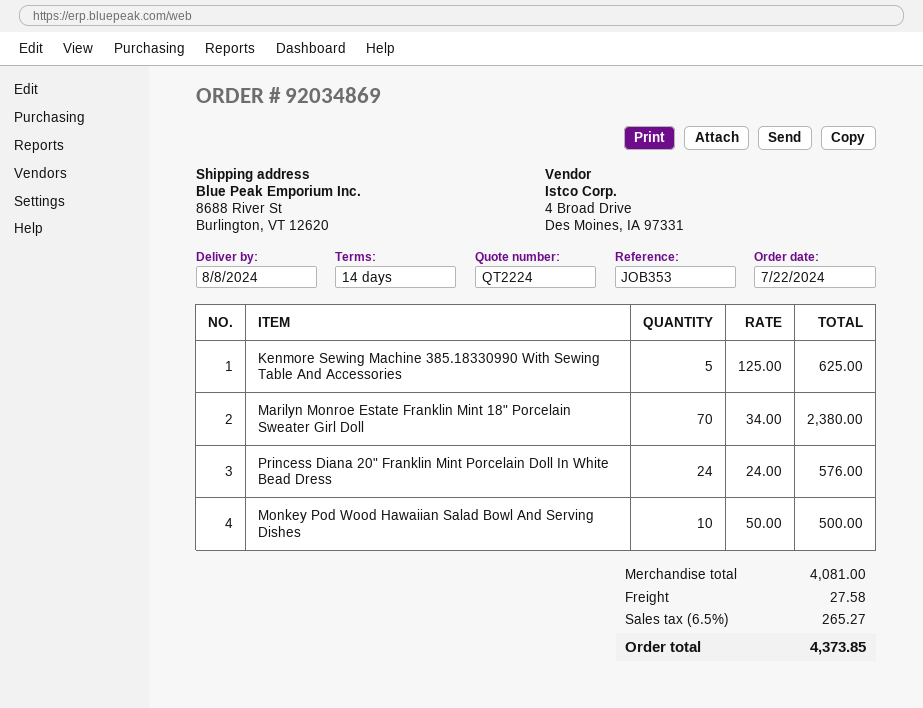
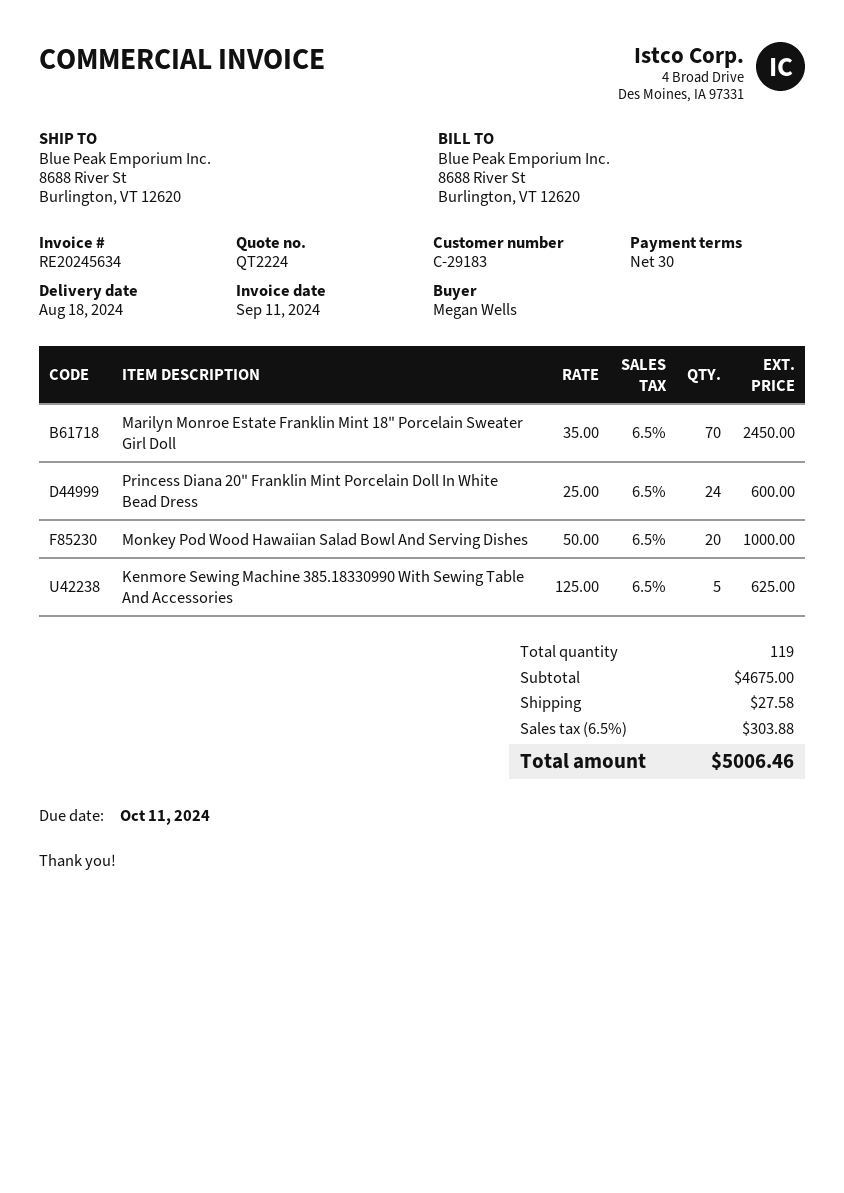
delivery date: 2024-08-08 -> 2024-08-18
payment terms: 14 days -> 30 days
Marilyn Monroe Estate Franklin Mint 18" Porcelain Sweater Girl Doll: 70 x 34.00 = 2380.00 -> 70 x 35.00 = 2450.00
Princess Diana 20" Franklin Mint Porcelain Doll In White Bead Dress: 24 x 24.00 = 576.00 -> 24 x 25.00 = 600.00
Monkey Pod Wood Hawaiian Salad Bowl And Serving Dishes: 10 x 50.00 = 500.00 -> 20 x 50.00 = 1000.00
subtotal: 4081.00 -> 4675.00
tax: 6.5% = 265.27 -> 6.5% = 303.88
total: 4373.85 -> 5006.46

